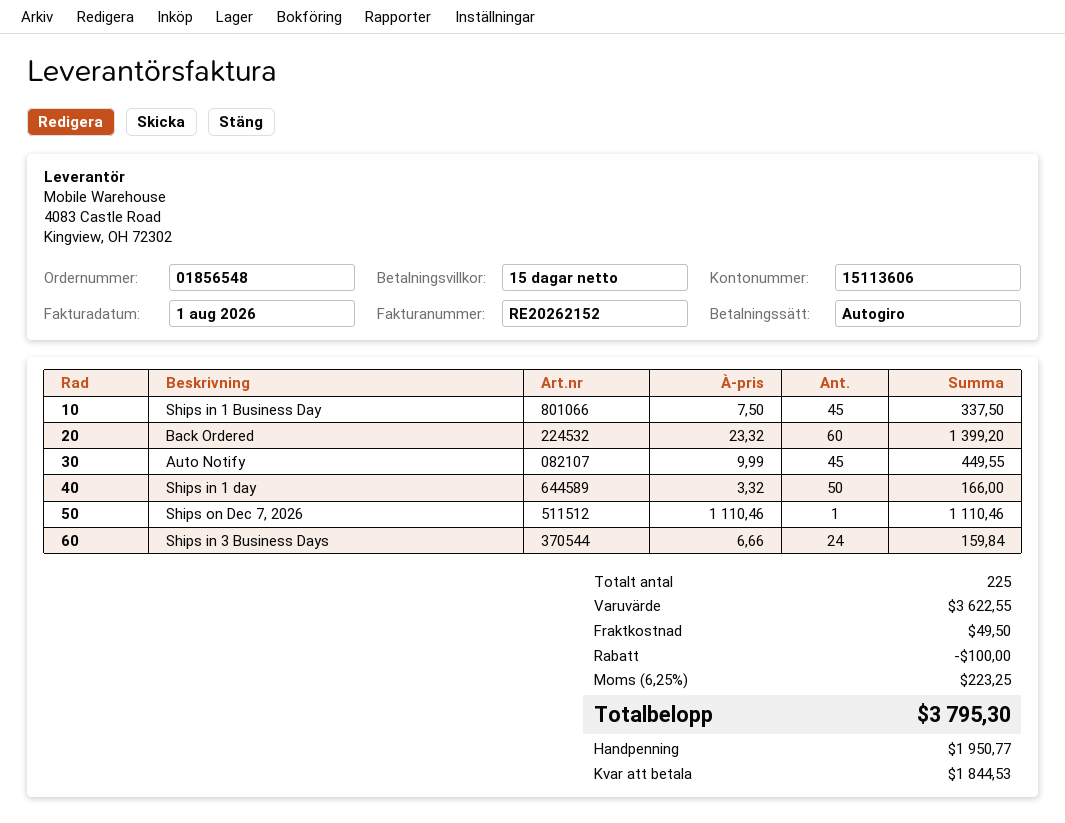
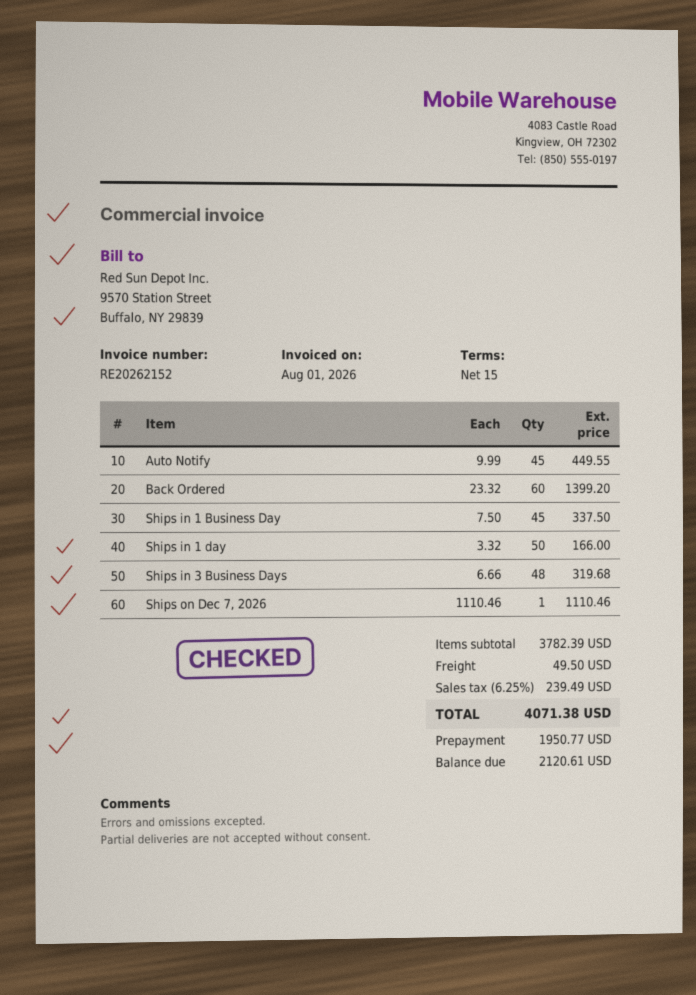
Ships in 3 Business Days: 24 x 6.66 = 159.84 -> 48 x 6.66 = 319.68
subtotal: 3622.55 -> 3782.39
discount: 100.00 -> none
tax: 6.25% = 223.25 -> 6.25% = 239.49
total: 3795.30 -> 4071.38
balance: 1844.53 -> 2120.61

